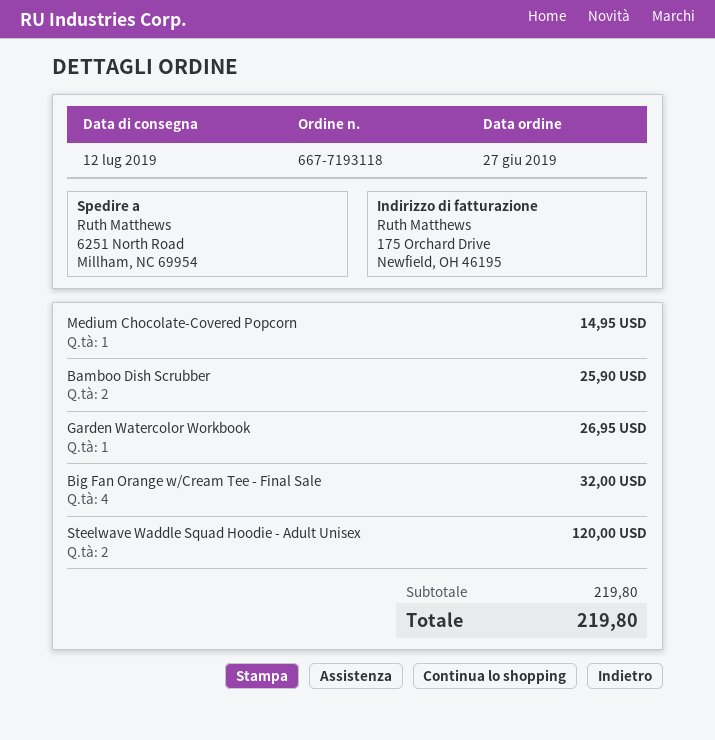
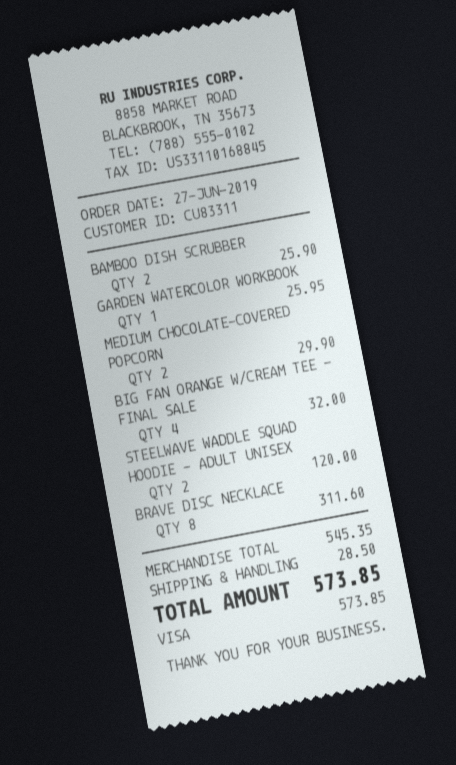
Medium Chocolate-Covered Popcorn: 1 for 14.95 -> 2 for 29.90
Garden Watercolor Workbook: 1 for 26.95 -> 1 for 25.95
BRAVE DISC NECKLACE: none -> 8 for 311.60
subtotal: 219.80 -> 545.35
shipping: none -> 28.50
total: 219.80 -> 573.85

